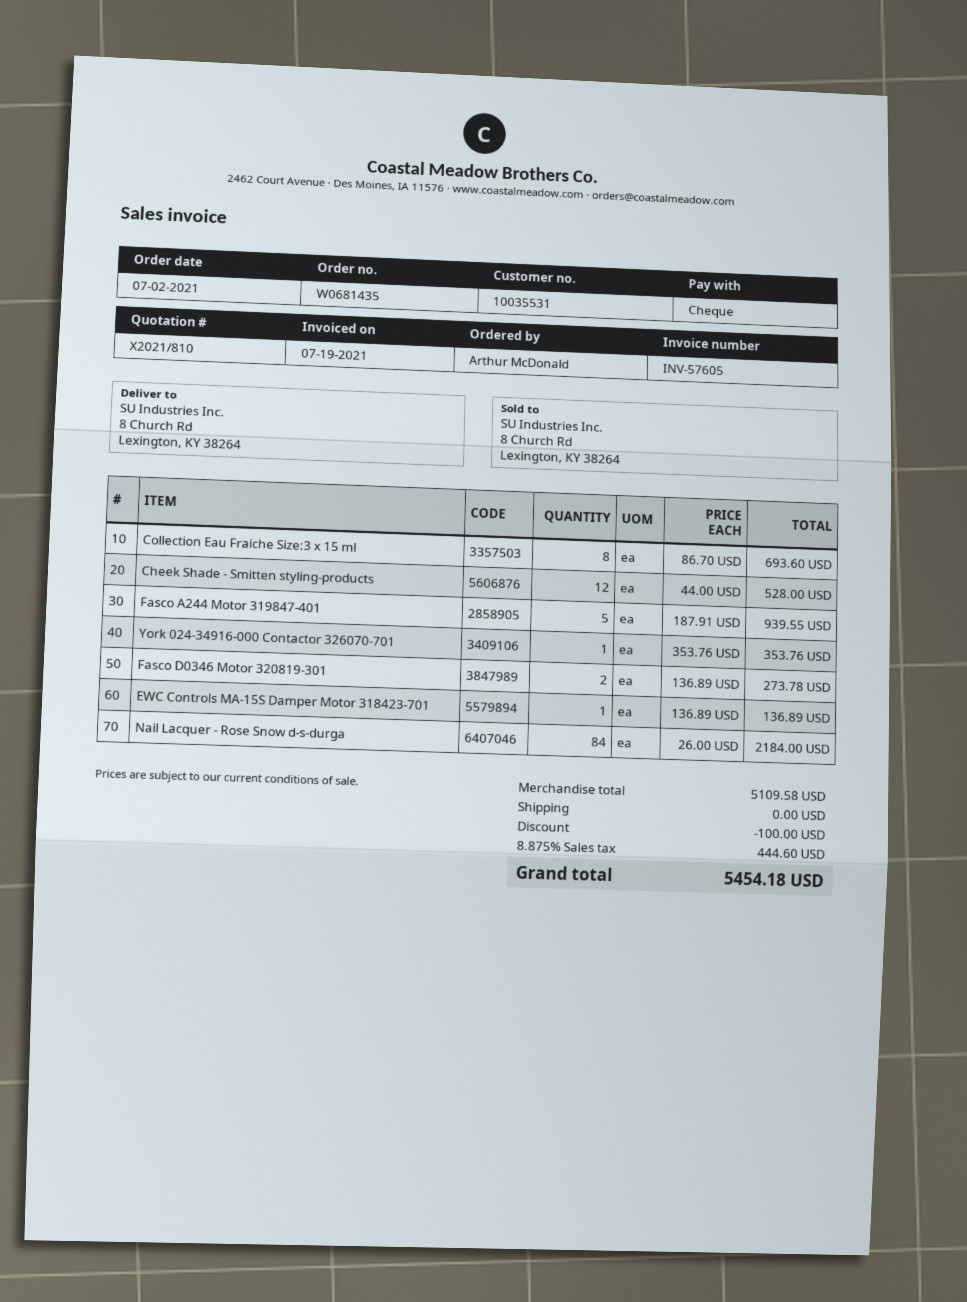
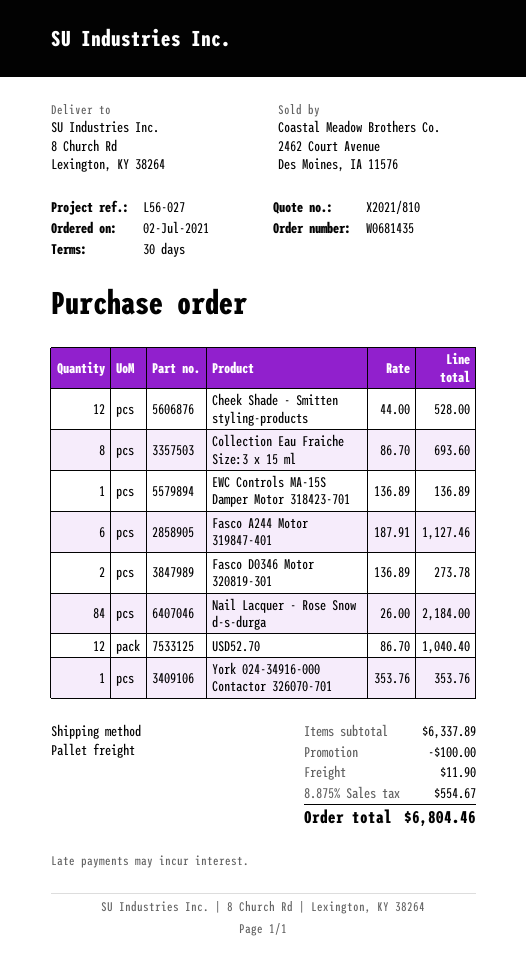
Fasco A244 Motor 319847-401: 5 x 187.91 = 939.55 -> 6 x 187.91 = 1127.46
USD52.70: none -> 12 x 86.70 = 1040.40
subtotal: 5109.58 -> 6337.89
shipping: 0.00 -> 11.90
tax: 8.875% = 444.60 -> 8.875% = 554.67
total: 5454.18 -> 6804.46

